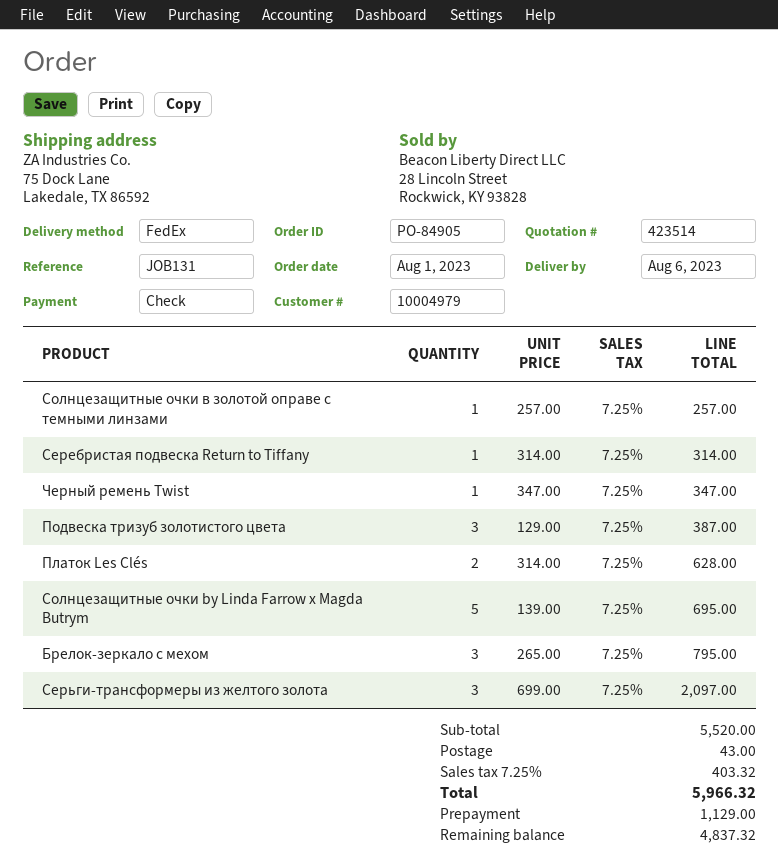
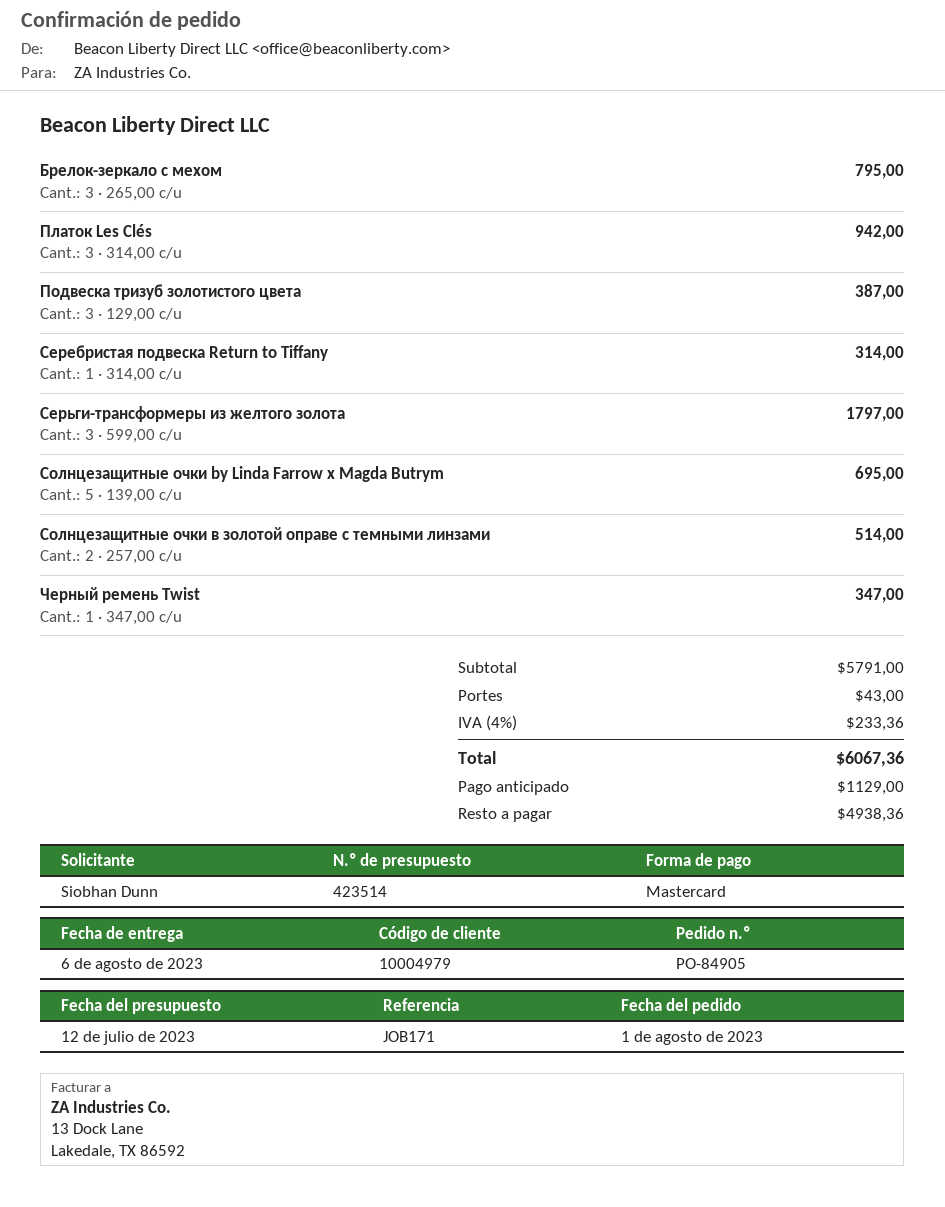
reference: JOB131 -> JOB171
payment method: cheque -> Mastercard
Солнцезащитные очки в золотой оправе с темными линзами: 1 x 257.00 = 257.00 -> 2 x 257.00 = 514.00
Платок Les Clés: 2 x 314.00 = 628.00 -> 3 x 314.00 = 942.00
Серьги-трансформеры из желтого золота: 3 x 699.00 = 2097.00 -> 3 x 599.00 = 1797.00
subtotal: 5520.00 -> 5791.00
tax: 7.25% = 403.32 -> 4% = 233.36
total: 5966.32 -> 6067.36
balance: 4837.32 -> 4938.36

